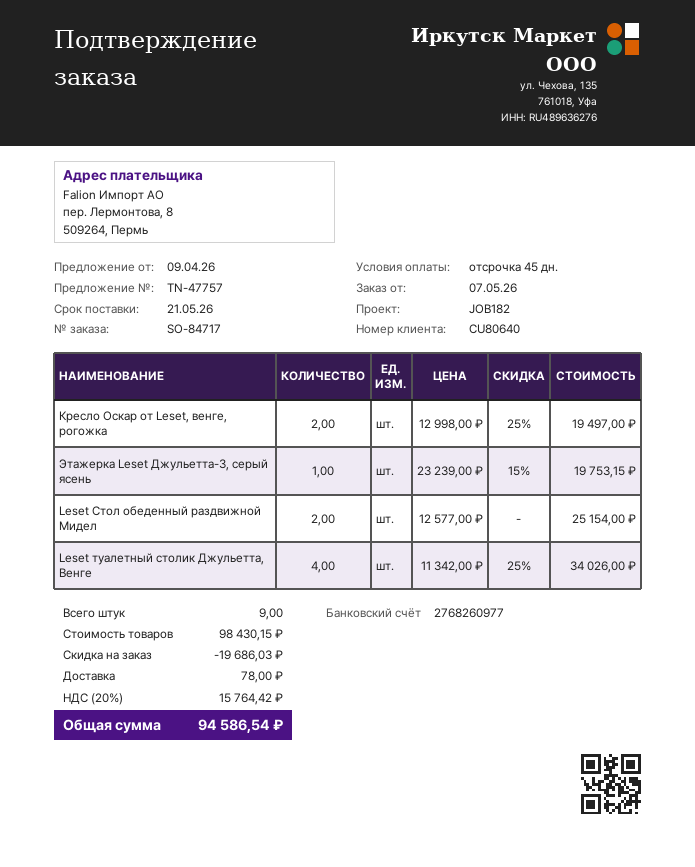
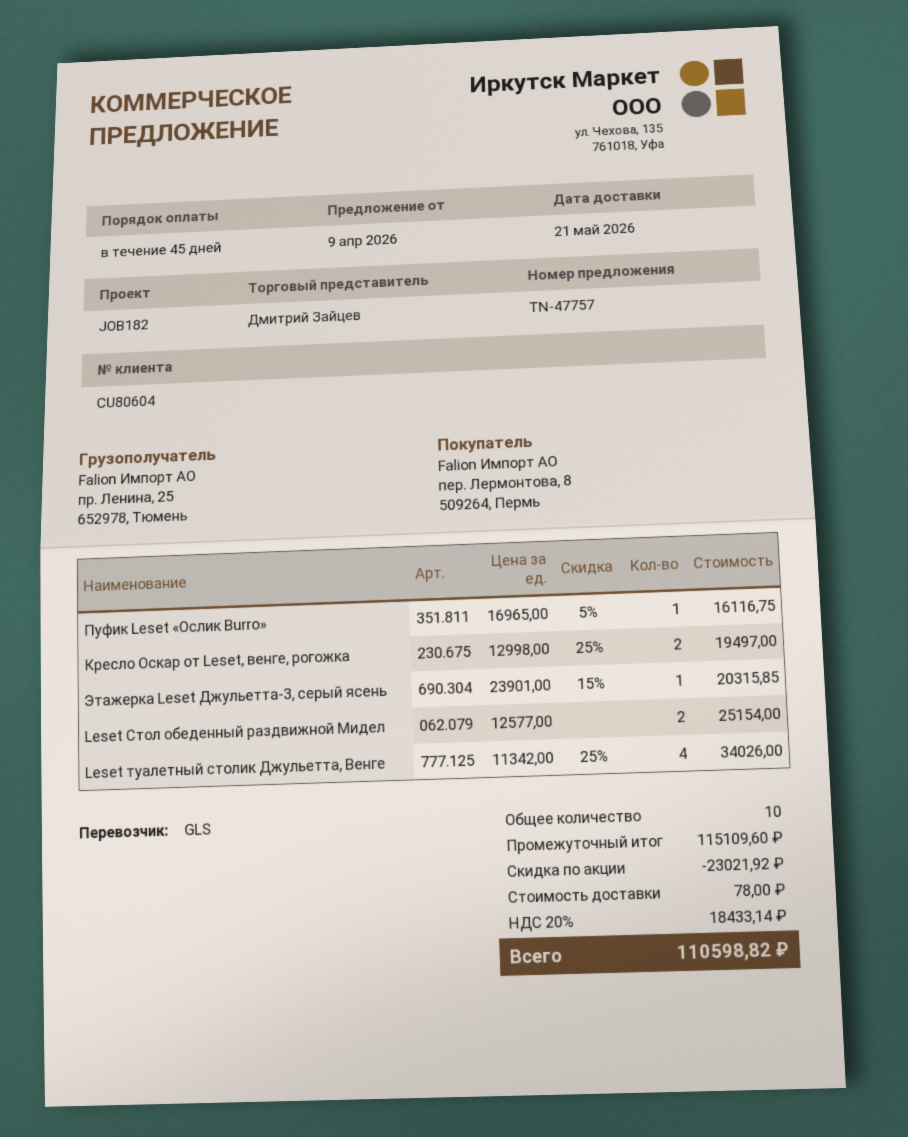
customer number: CU80640 -> CU80604
Этажерка Leset Джульетта-3, серый ясень: 1 x 23239.00 - 15% = 19753.15 -> 1 x 23901.00 - 15% = 20315.85
Пуфик Leset «Ослик Burro»: none -> 1 x 16965.00 - 5% = 16116.75
total quantity: 9 -> 10
subtotal: 98430.15 -> 115109.60
discount: 19686.03 -> 23021.92
tax: 20% = 15764.42 -> 20% = 18433.14
total: 94586.54 -> 110598.82

